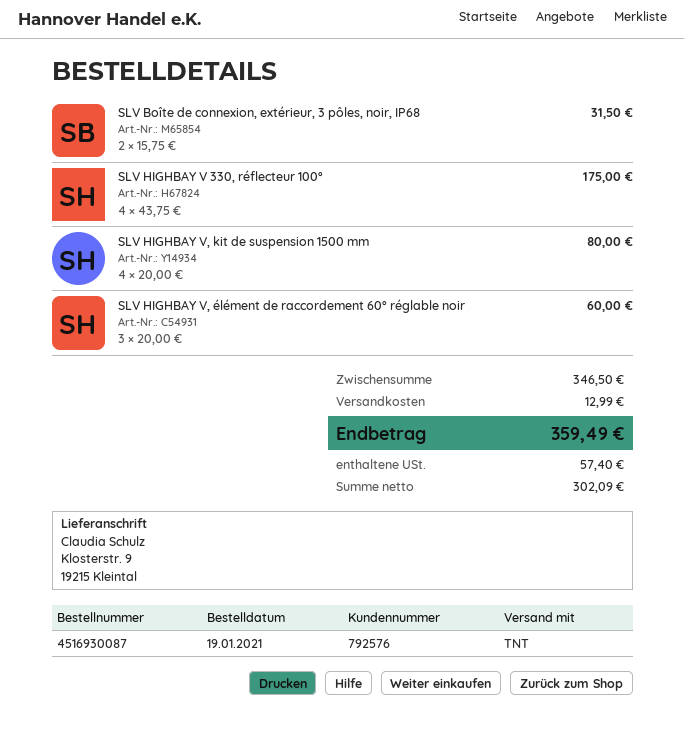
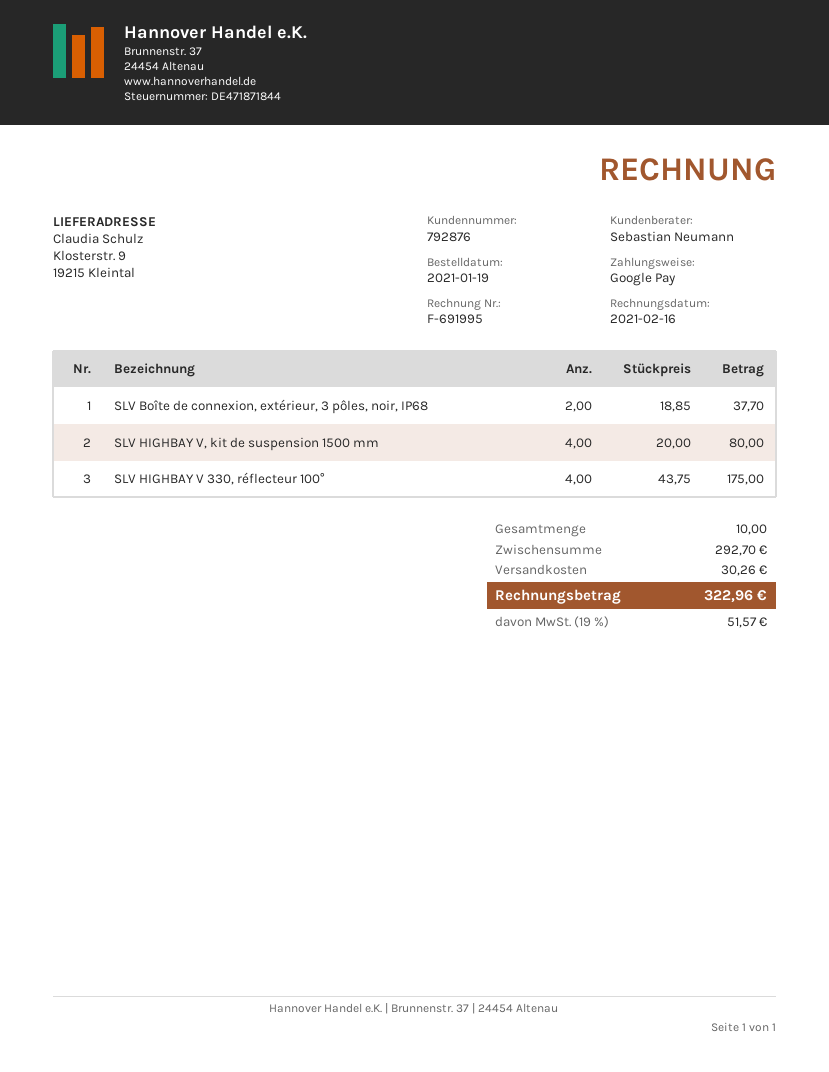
customer number: 792576 -> 792876
SLV Boîte de connexion, extérieur, 3 pôles, noir, IP68: 2 x 15.75 = 31.50 -> 2 x 18.85 = 37.70
SLV HIGHBAY V, élément de raccordement 60° réglable noir: 3 x 20.00 = 60.00 -> none
subtotal: 346.50 -> 292.70
shipping: 12.99 -> 30.26
tax: 57.40 -> 51.57
total: 359.49 -> 322.96

